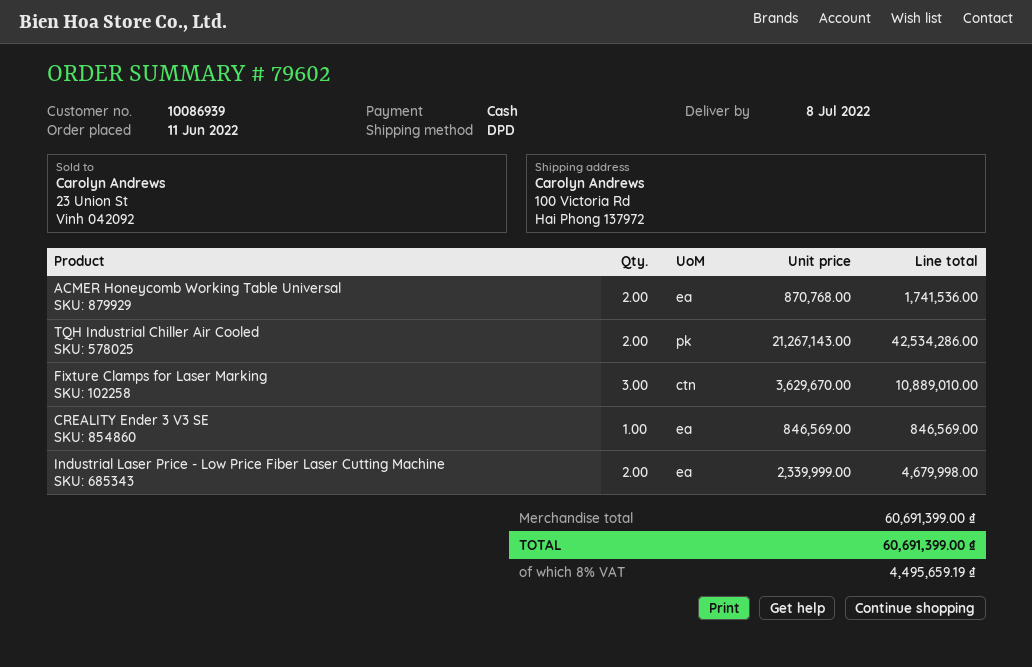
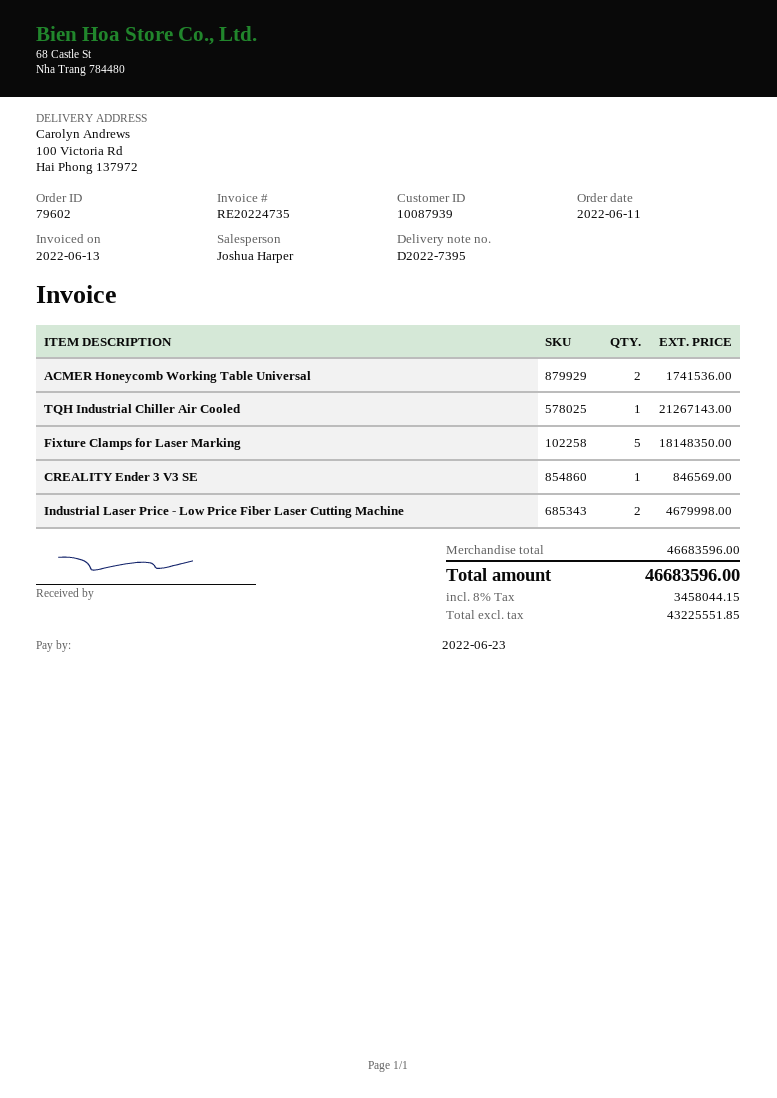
customer number: 10086939 -> 10087939
TQH Industrial Chiller Air Cooled: 2 for 42534286.00 -> 1 for 21267143.00
Fixture Clamps for Laser Marking: 3 for 10889010.00 -> 5 for 18148350.00
subtotal: 60691399.00 -> 46683596.00
tax: 8% = 4495659.19 -> 8% = 3458044.15
total: 60691399.00 -> 46683596.00

